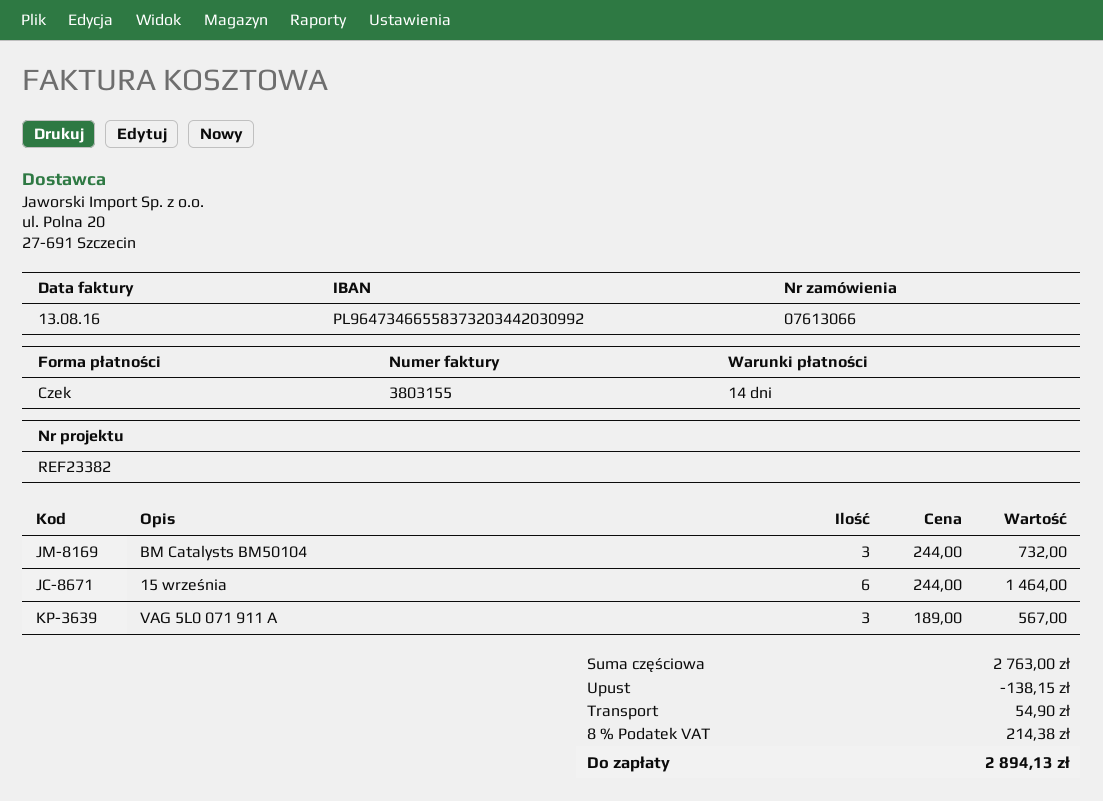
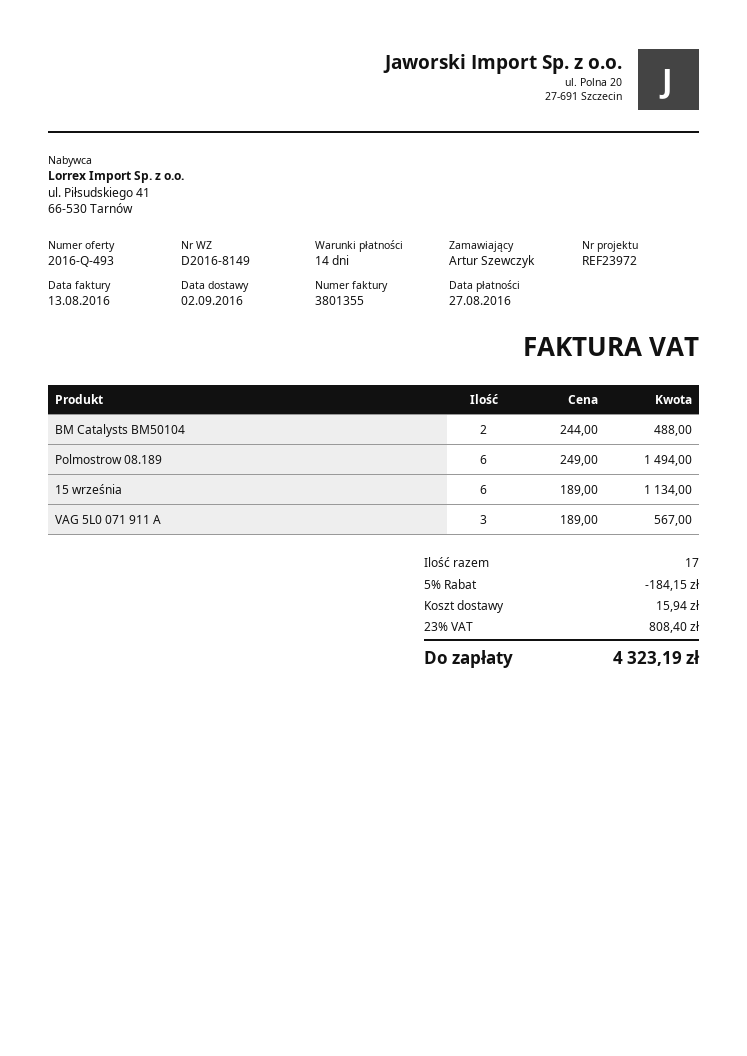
invoice number: 3803155 -> 3801355
reference: REF23382 -> REF23972
BM Catalysts BM50104: 3 x 244.00 = 732.00 -> 2 x 244.00 = 488.00
15 września: 6 x 244.00 = 1464.00 -> 6 x 189.00 = 1134.00
Polmostrow 08.189: none -> 6 x 249.00 = 1494.00
discount: 138.15 -> 184.15
shipping: 54.90 -> 15.94
tax: 8% = 214.38 -> 23% = 808.40
total: 2894.13 -> 4323.19

